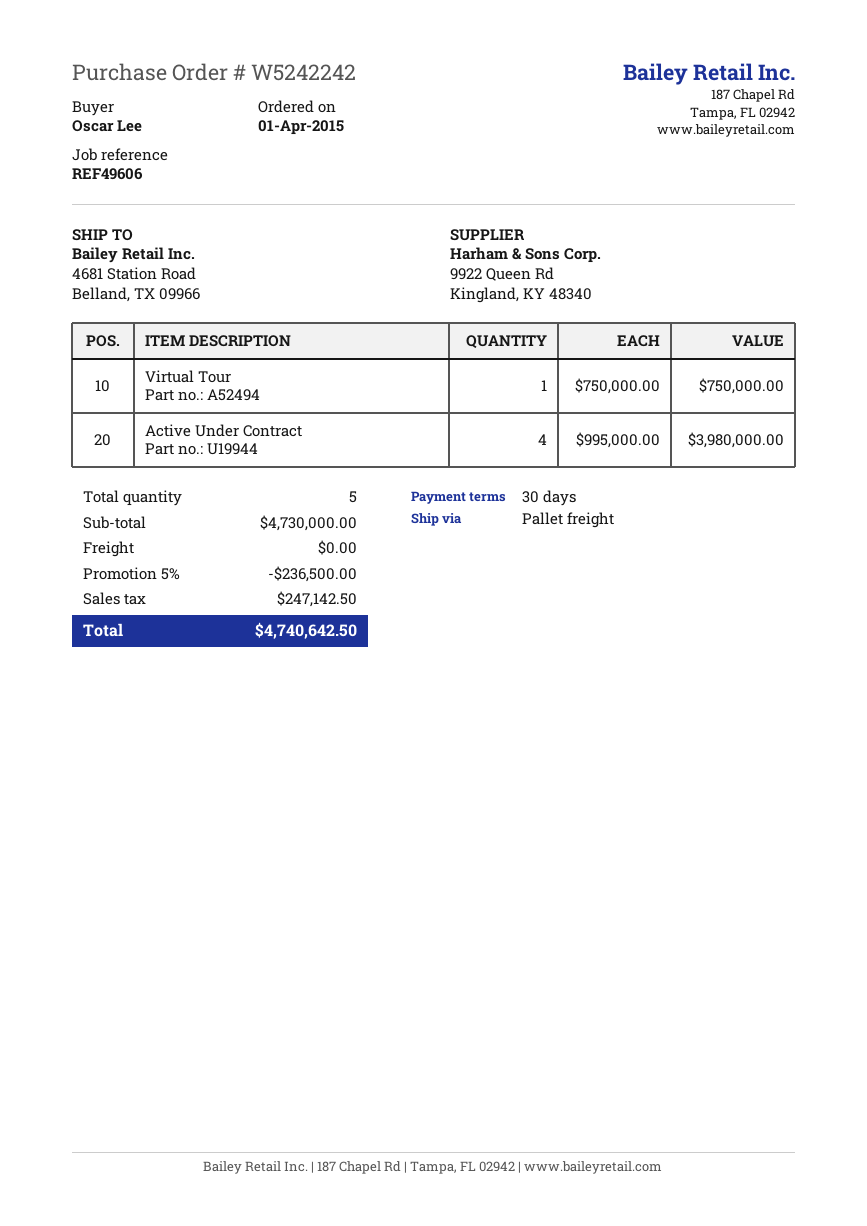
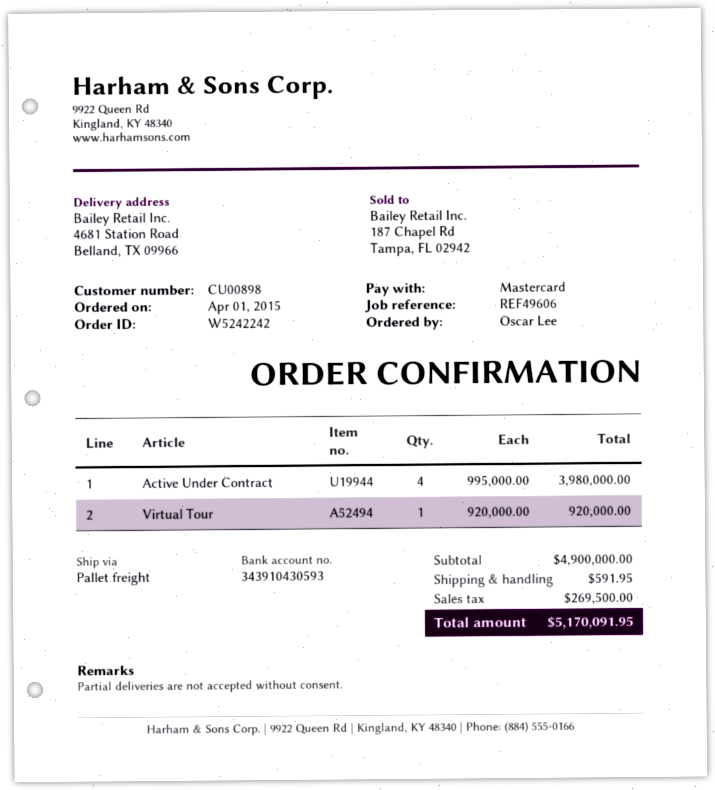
Virtual Tour: 1 x 750000.00 = 750000.00 -> 1 x 920000.00 = 920000.00
subtotal: 4730000.00 -> 4900000.00
discount: 5% = 236500.00 -> none
shipping: 0.00 -> 591.95
tax: 247142.50 -> 269500.00
total: 4740642.50 -> 5170091.95

